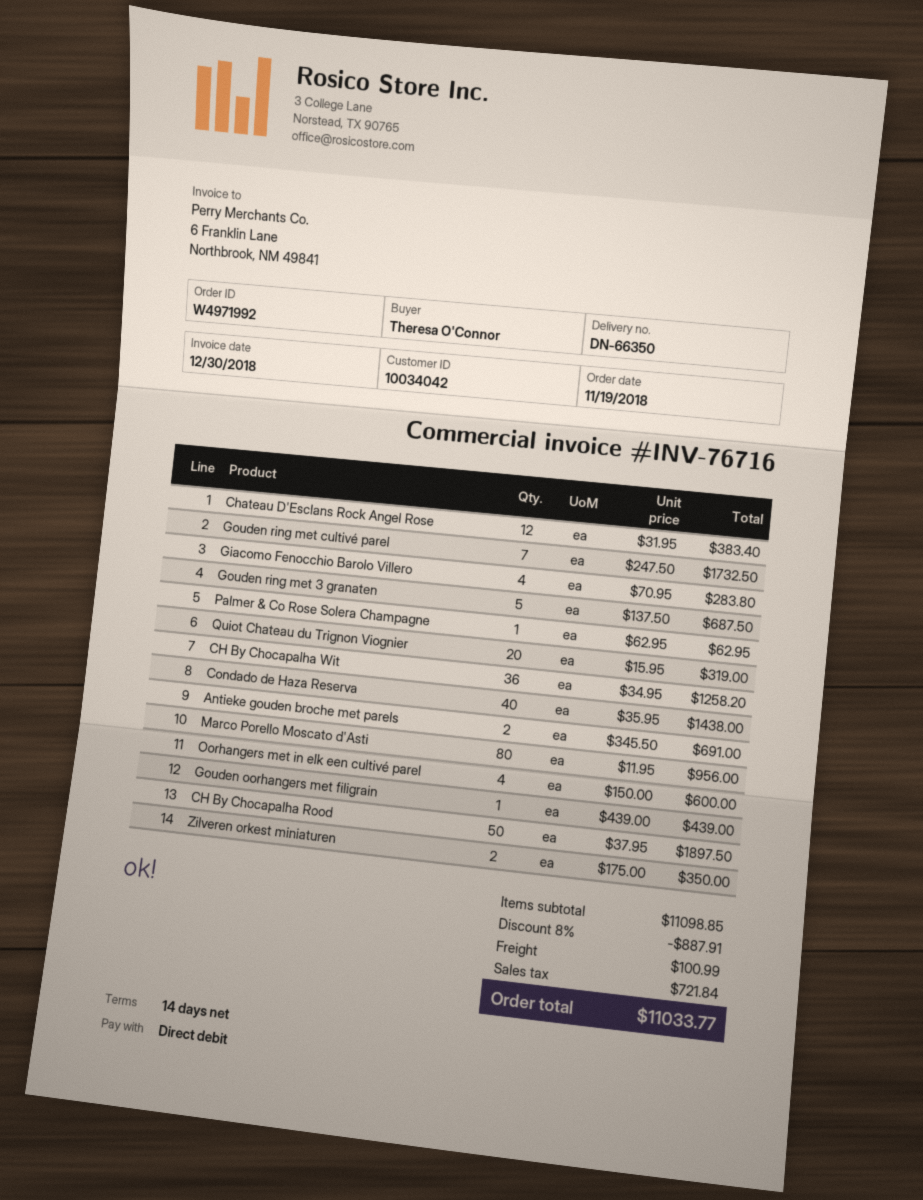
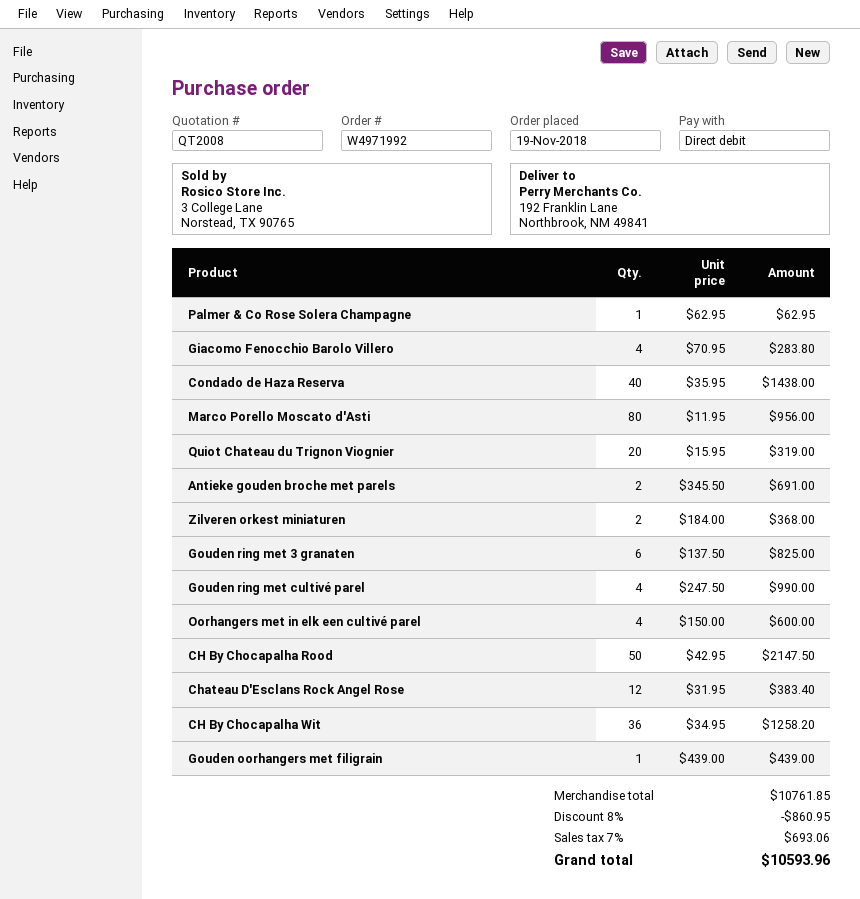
Gouden ring met cultivé parel: 7 x 247.50 = 1732.50 -> 4 x 247.50 = 990.00
Gouden ring met 3 granaten: 5 x 137.50 = 687.50 -> 6 x 137.50 = 825.00
CH By Chocapalha Rood: 50 x 37.95 = 1897.50 -> 50 x 42.95 = 2147.50
Zilveren orkest miniaturen: 2 x 175.00 = 350.00 -> 2 x 184.00 = 368.00
subtotal: 11098.85 -> 10761.85
discount: 8% = 887.91 -> 8% = 860.95
shipping: 100.99 -> none
tax: 721.84 -> 693.06
total: 11033.77 -> 10593.96

